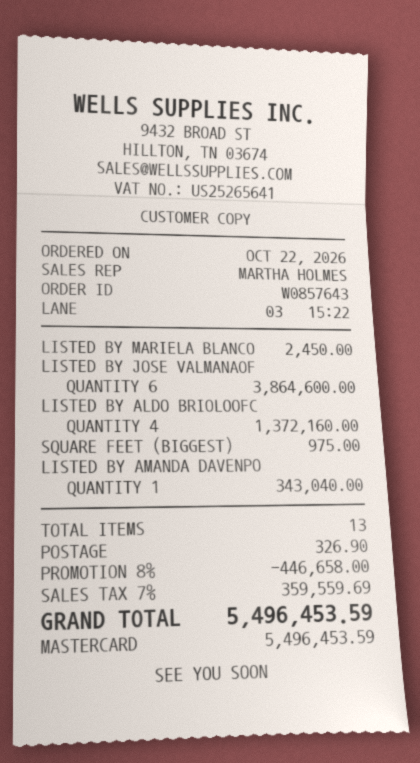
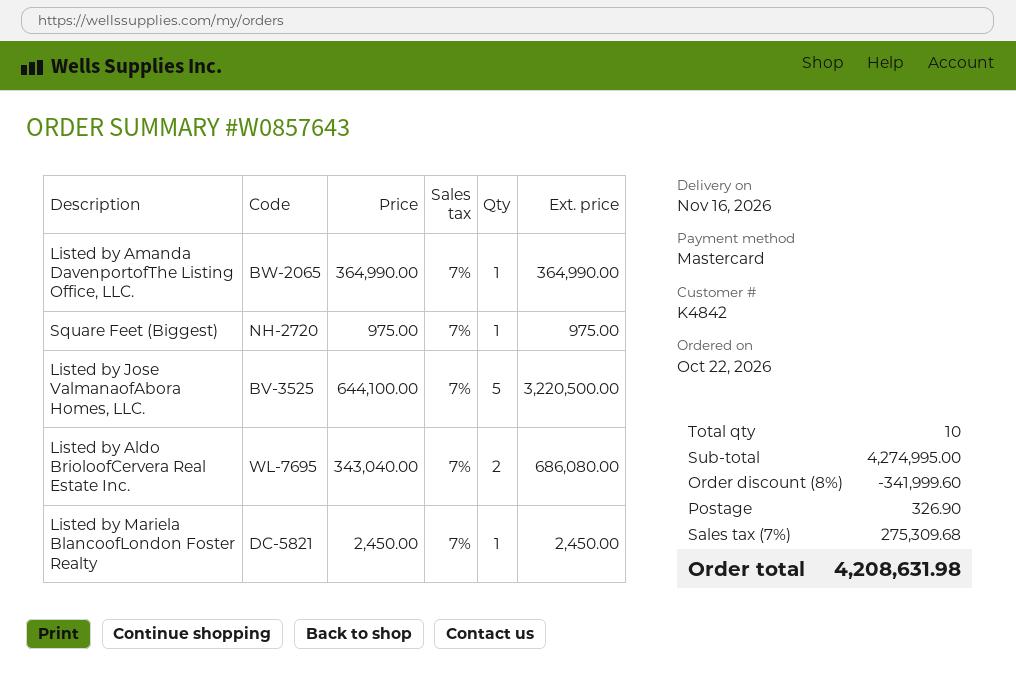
LISTED BY JOSE VALMANAOF: 6 for 3864600.00 -> 5 for 3220500.00
LISTED BY ALDO BRIOLOOFC: 4 for 1372160.00 -> 2 for 686080.00
LISTED BY AMANDA DAVENPO: 1 for 343040.00 -> 1 for 364990.00
total quantity: 13 -> 10
discount: 8% = 446658.00 -> 8% = 341999.60
tax: 7% = 359559.69 -> 7% = 275309.68
total: 5496453.59 -> 4208631.98

